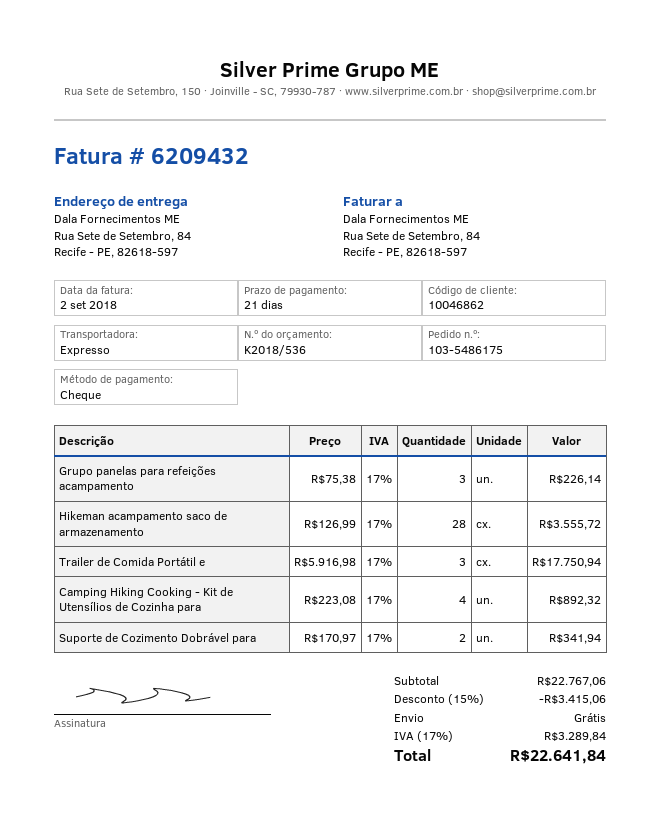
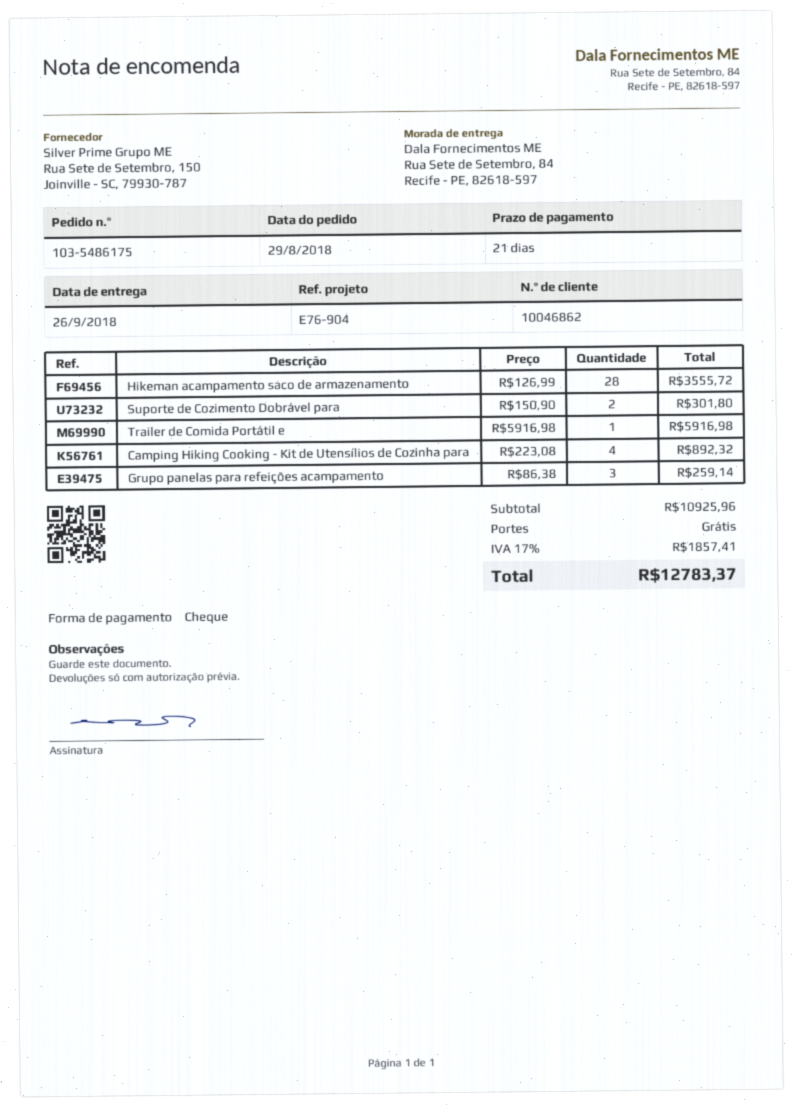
Grupo panelas para refeições acampamento: 3 x 75.38 = 226.14 -> 3 x 86.38 = 259.14
Trailer de Comida Portátil e: 3 x 5916.98 = 17750.94 -> 1 x 5916.98 = 5916.98
Suporte de Cozimento Dobrável para: 2 x 170.97 = 341.94 -> 2 x 150.90 = 301.80
subtotal: 22767.06 -> 10925.96
discount: 15% = 3415.06 -> none
tax: 17% = 3289.84 -> 17% = 1857.41
total: 22641.84 -> 12783.37

